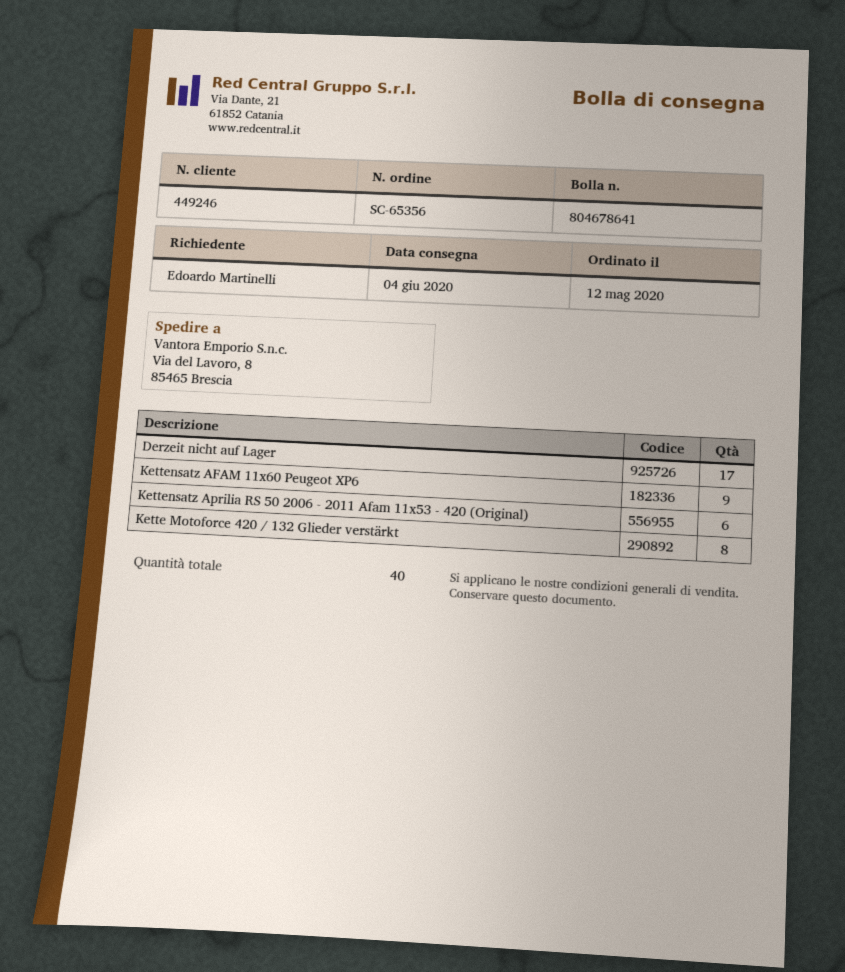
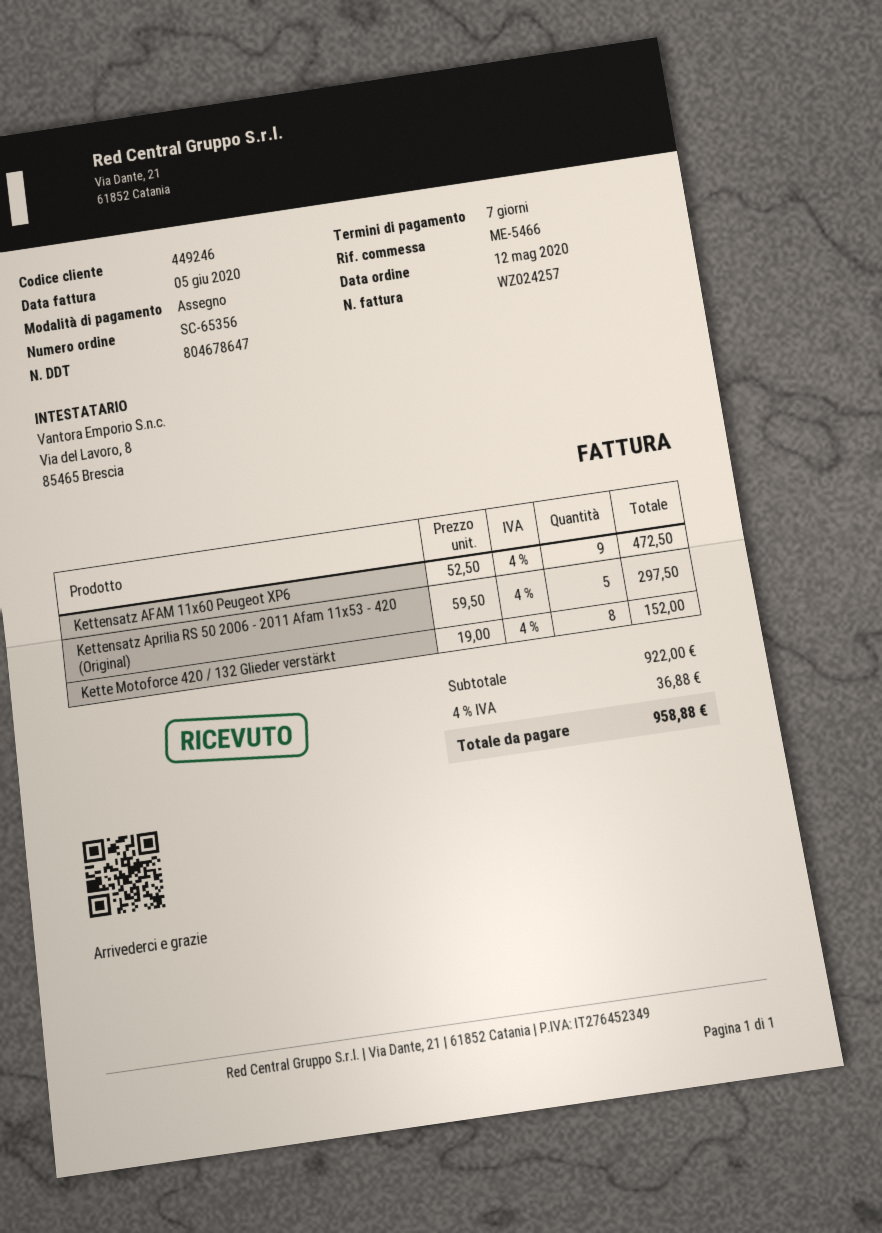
delivery note number: 804678641 -> 804678647
Derzeit nicht auf Lager: 17 -> none
Kettensatz Aprilia RS 50 2006 - 2011 Afam 11x53 - 420 (Original): 6 -> 5

